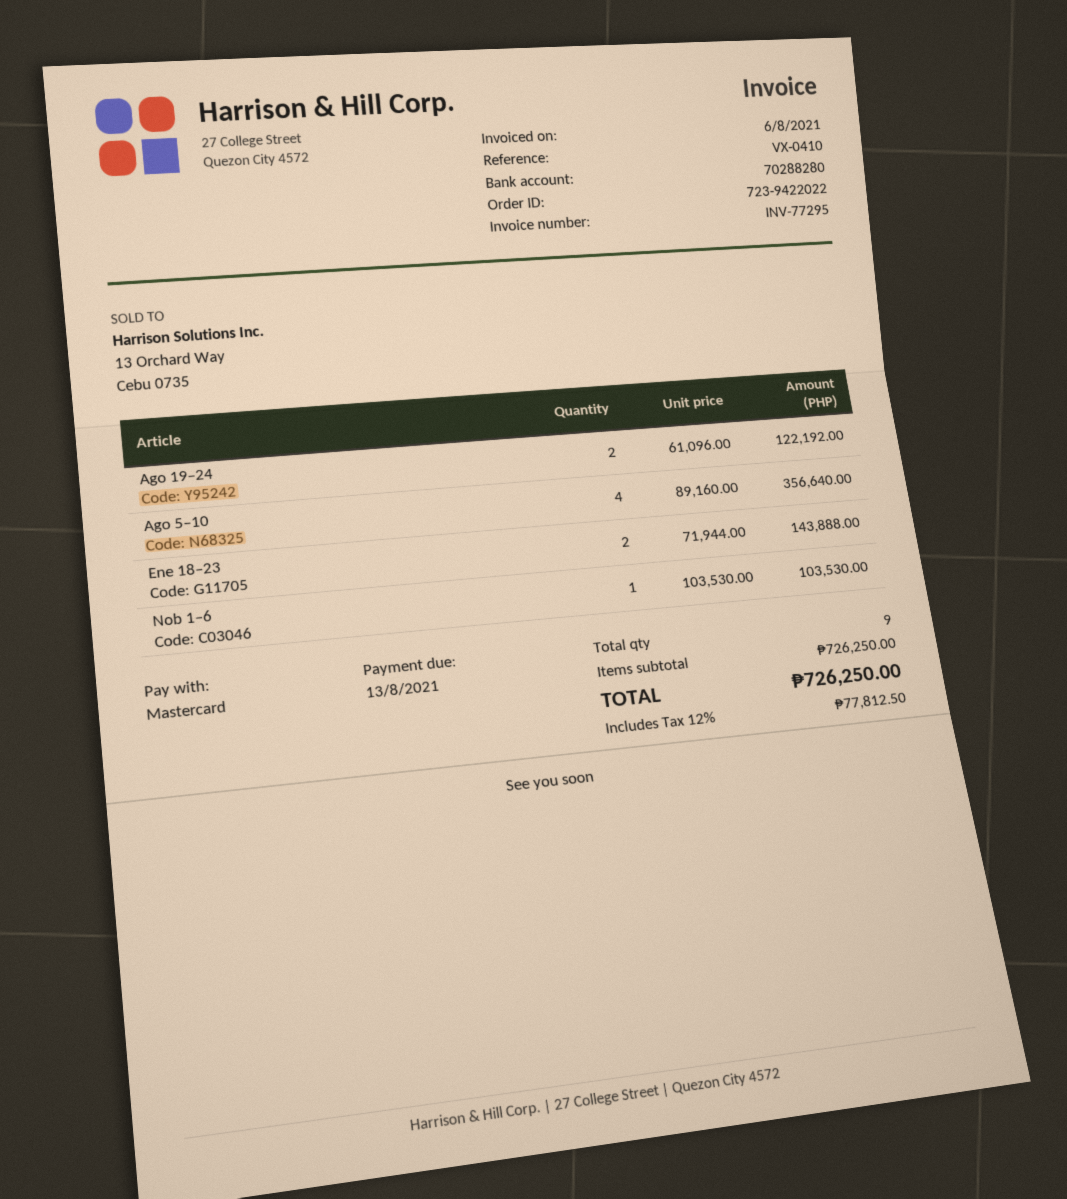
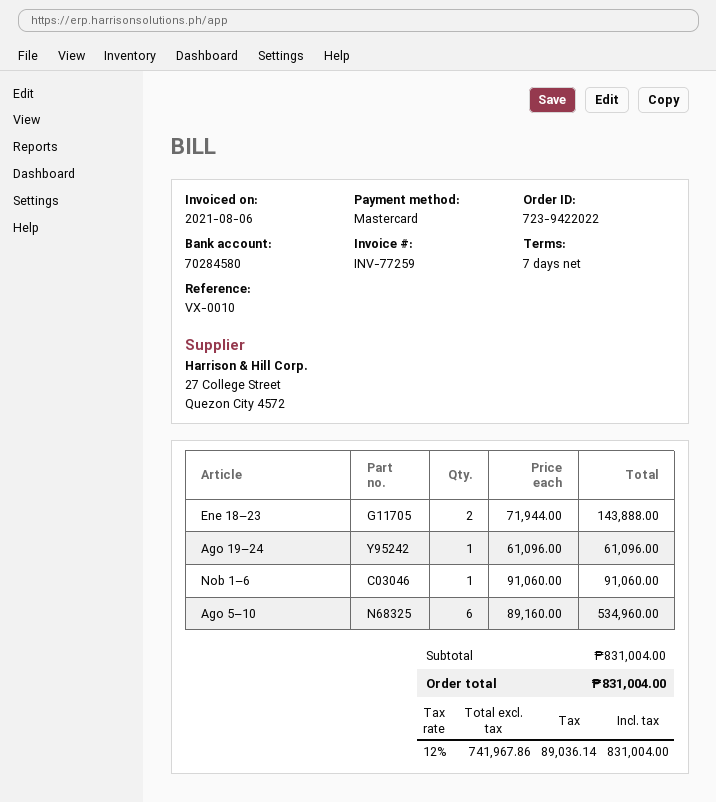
invoice number: INV-77295 -> INV-77259
reference: VX-0410 -> VX-0010
bank account: 70288280 -> 70284580
Ago 19–24: 2 x 61096.00 = 122192.00 -> 1 x 61096.00 = 61096.00
Ago 5–10: 4 x 89160.00 = 356640.00 -> 6 x 89160.00 = 534960.00
Nob 1–6: 1 x 103530.00 = 103530.00 -> 1 x 91060.00 = 91060.00
subtotal: 726250.00 -> 831004.00
tax: 12% = 77812.50 -> 12% = 89036.14
total: 726250.00 -> 831004.00

